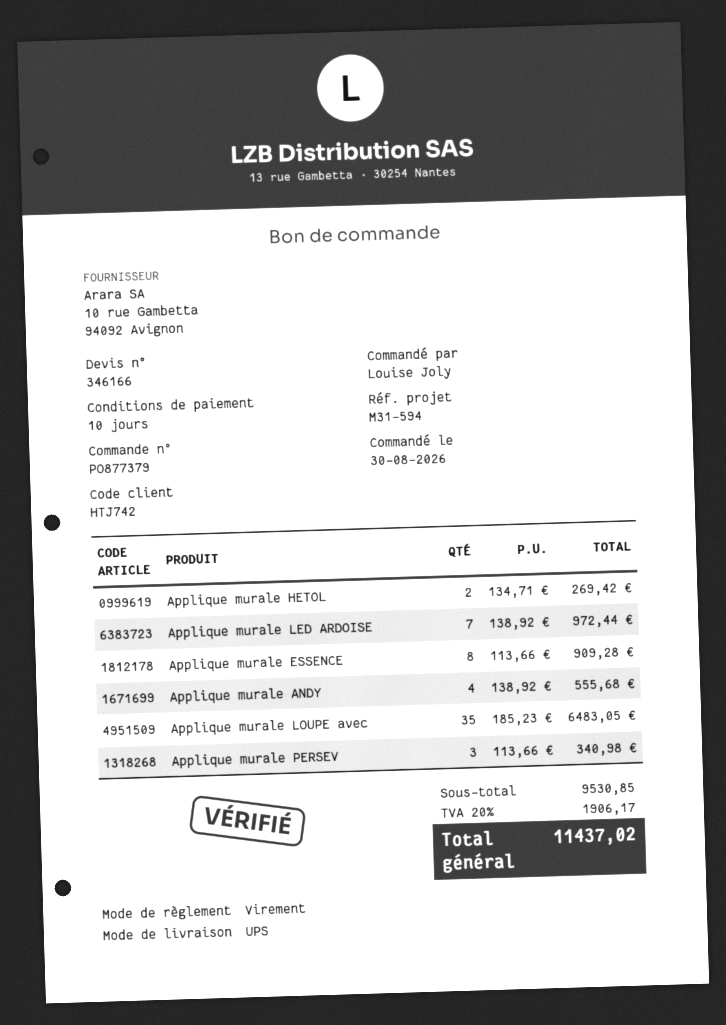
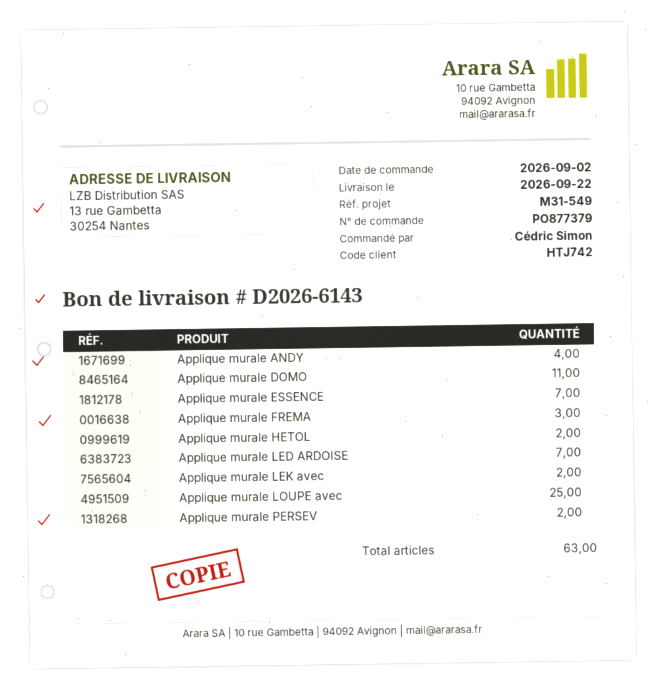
order date: 2026-08-30 -> 2026-09-02
reference: M31-594 -> M31-549
ordered by: Louise Joly -> Cédric Simon
Applique murale ESSENCE: 8 -> 7
Applique murale LOUPE avec: 35 -> 25
Applique murale PERSEV: 3 -> 2
Applique murale DOMO: none -> 11
Applique murale FREMA: none -> 3
Applique murale LEK avec: none -> 2

